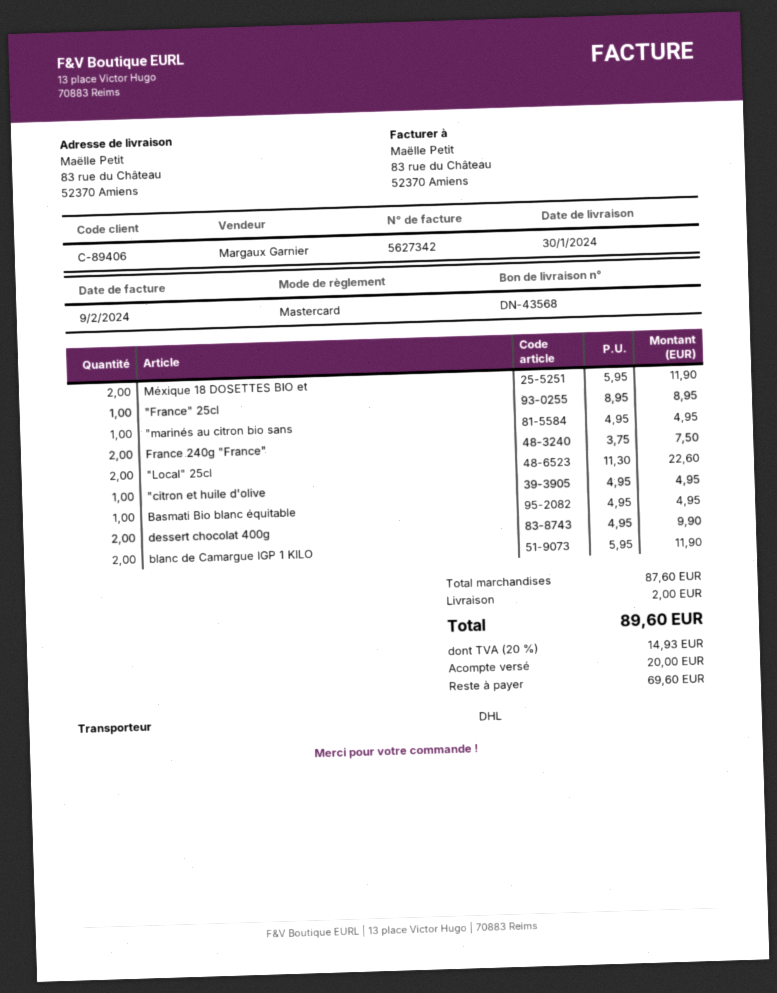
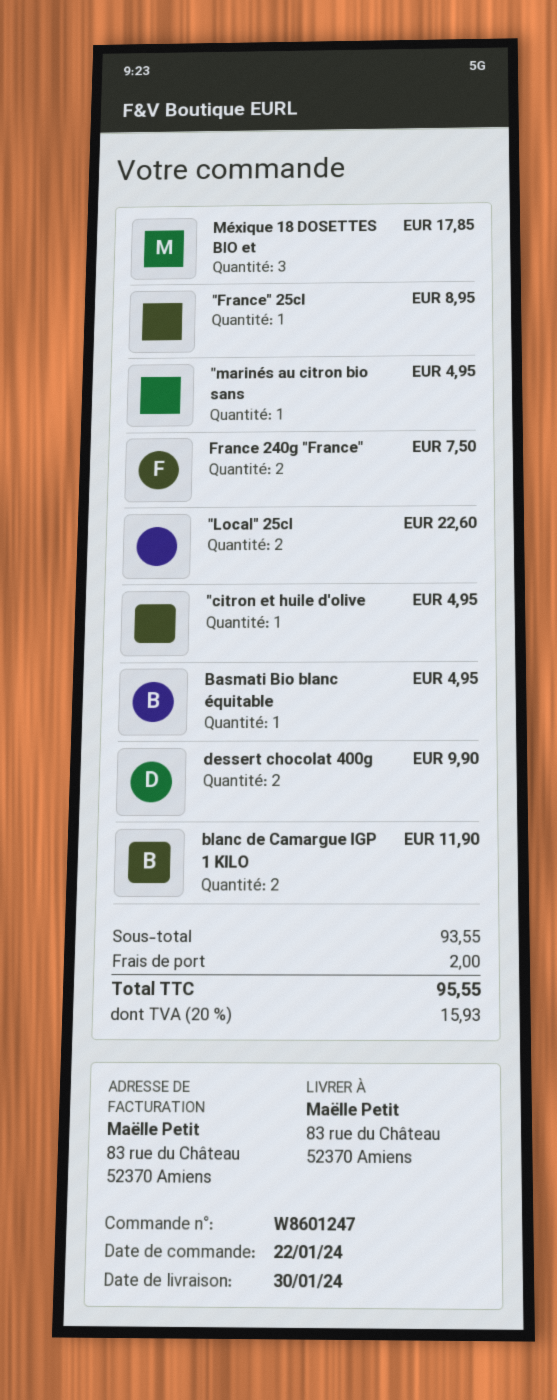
Méxique 18 DOSETTES BIO et: 2 for 11.90 -> 3 for 17.85
subtotal: 87.60 -> 93.55
tax: 20% = 14.93 -> 20% = 15.93
total: 89.60 -> 95.55

